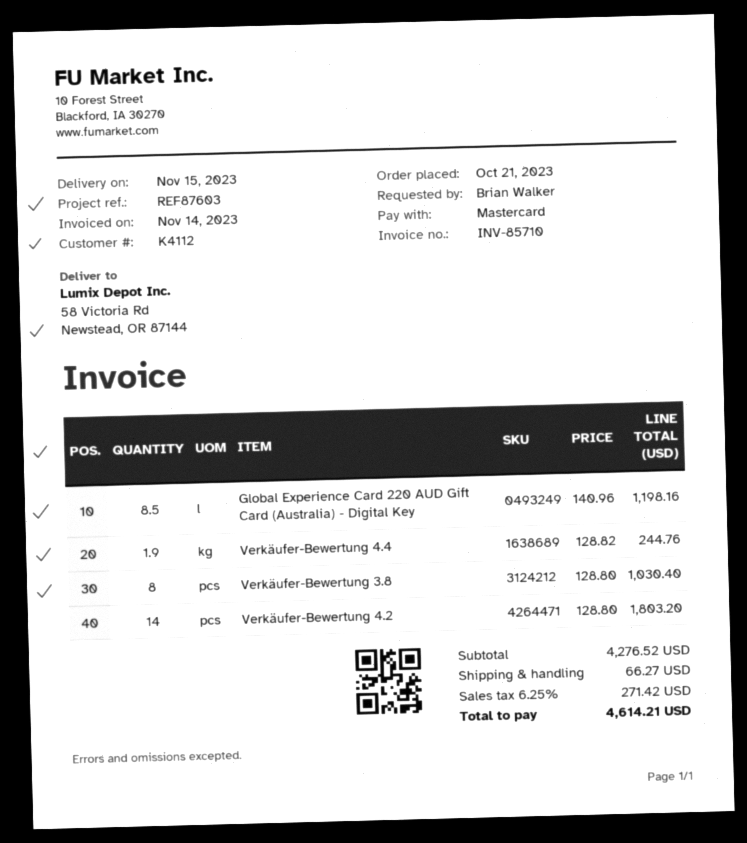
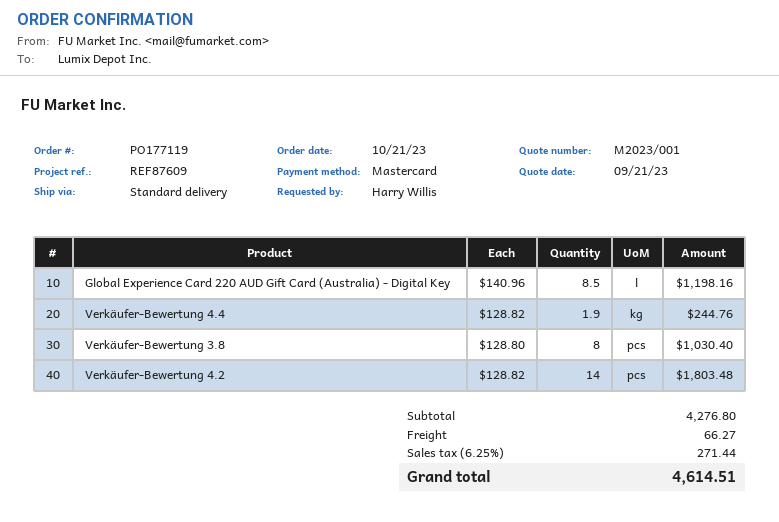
reference: REF87603 -> REF87609
ordered by: Brian Walker -> Harry Willis
Verkäufer-Bewertung 4.2: 14 x 128.80 = 1803.20 -> 14 x 128.82 = 1803.48
subtotal: 4276.52 -> 4276.80
tax: 6.25% = 271.42 -> 6.25% = 271.44
total: 4614.21 -> 4614.51

